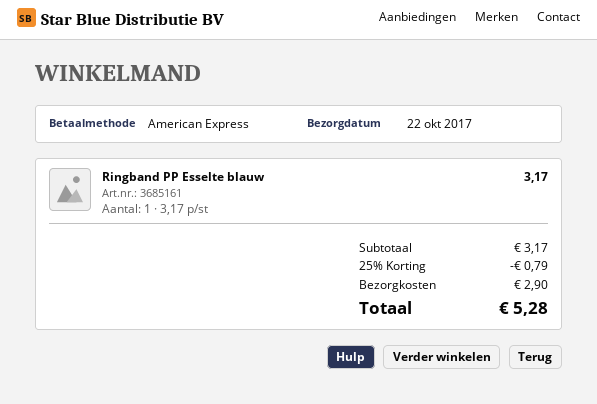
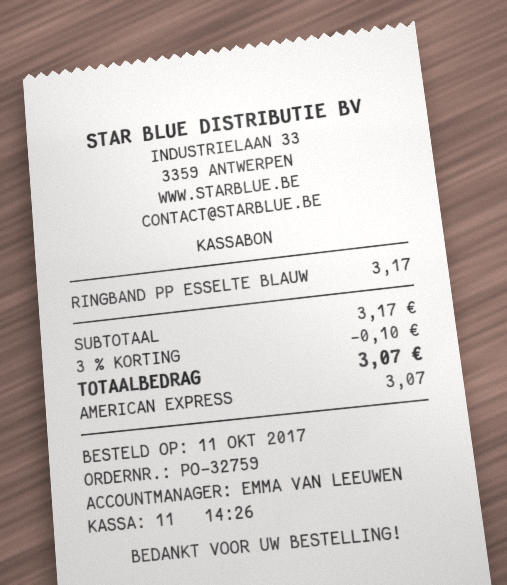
discount: 25% = 0.79 -> 3% = 0.10
shipping: 2.90 -> none
total: 5.28 -> 3.07

